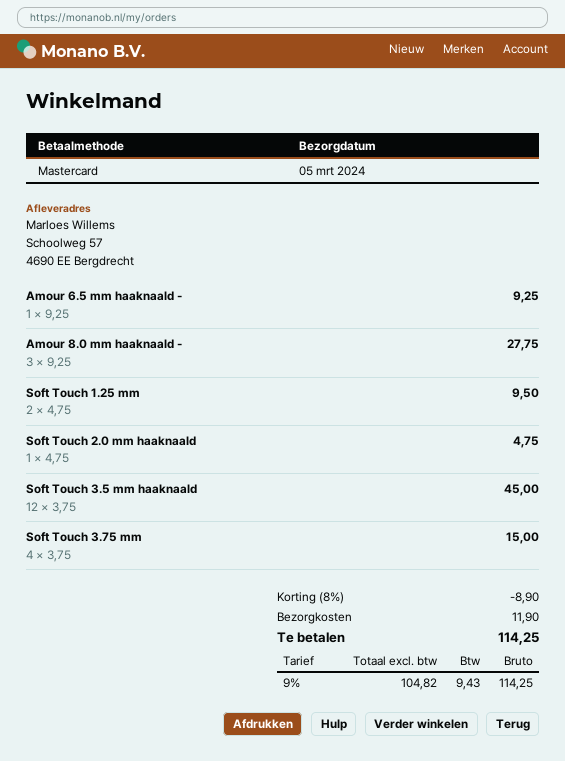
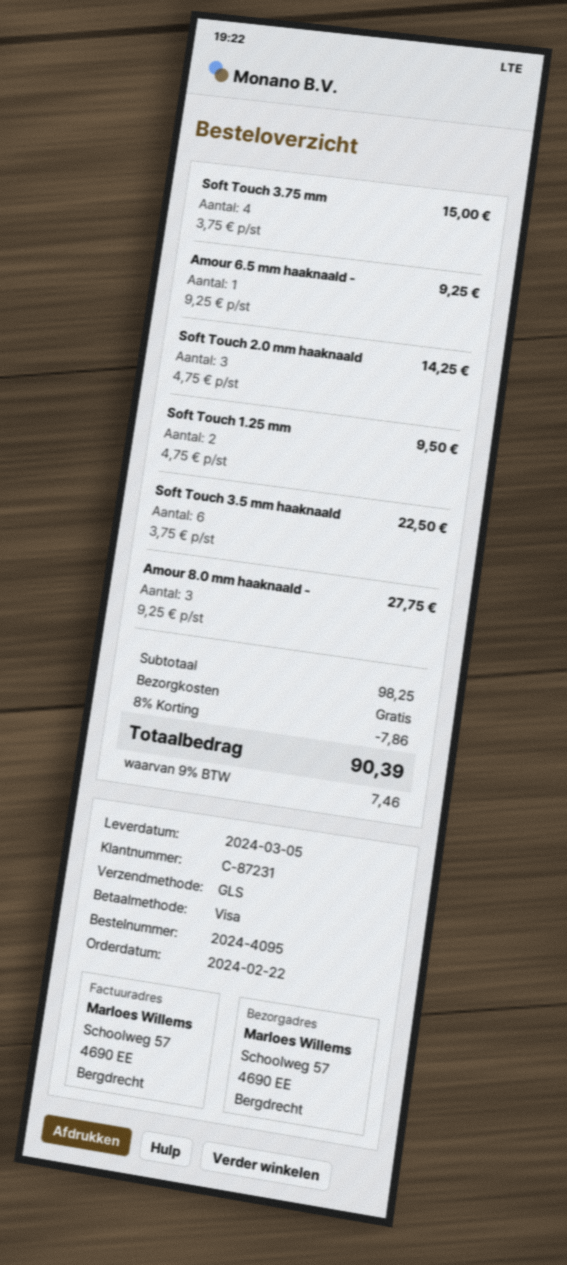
payment method: Mastercard -> Visa
Soft Touch 2.0 mm haaknaald: 1 x 4.75 = 4.75 -> 3 x 4.75 = 14.25
Soft Touch 3.5 mm haaknaald: 12 x 3.75 = 45.00 -> 6 x 3.75 = 22.50
discount: 8% = 8.90 -> 8% = 7.86
shipping: 11.90 -> 0.00
tax: 9% = 9.43 -> 9% = 7.46
total: 114.25 -> 90.39

